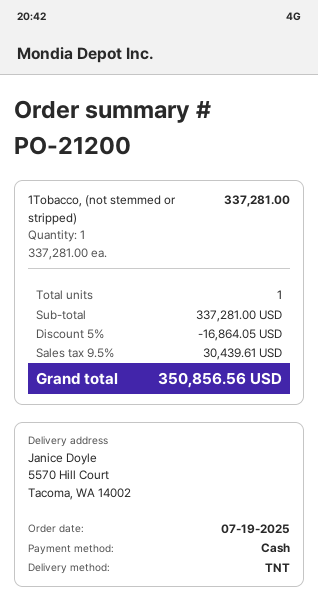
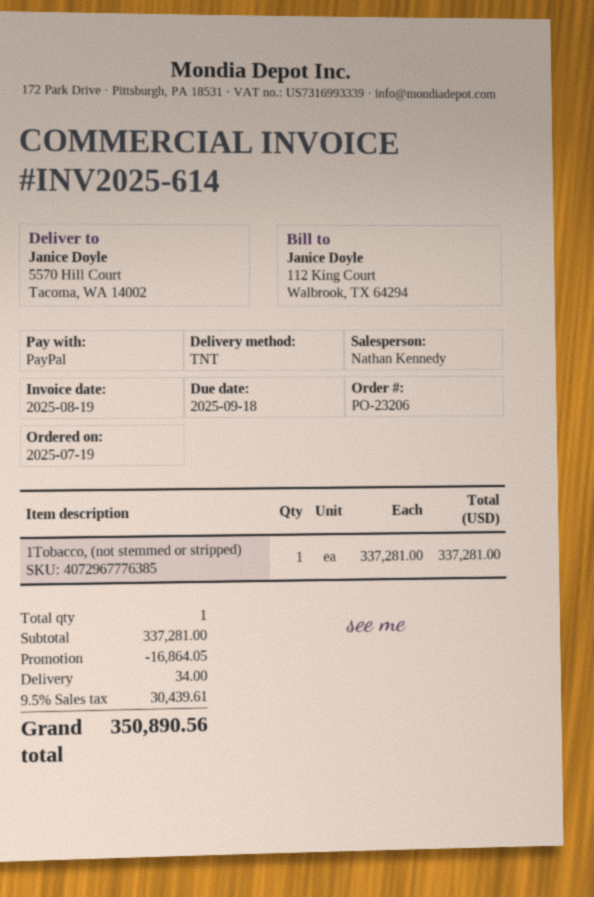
order number: PO-21200 -> PO-23206
payment method: cash -> PayPal
shipping: none -> 34.00
total: 350856.56 -> 350890.56

